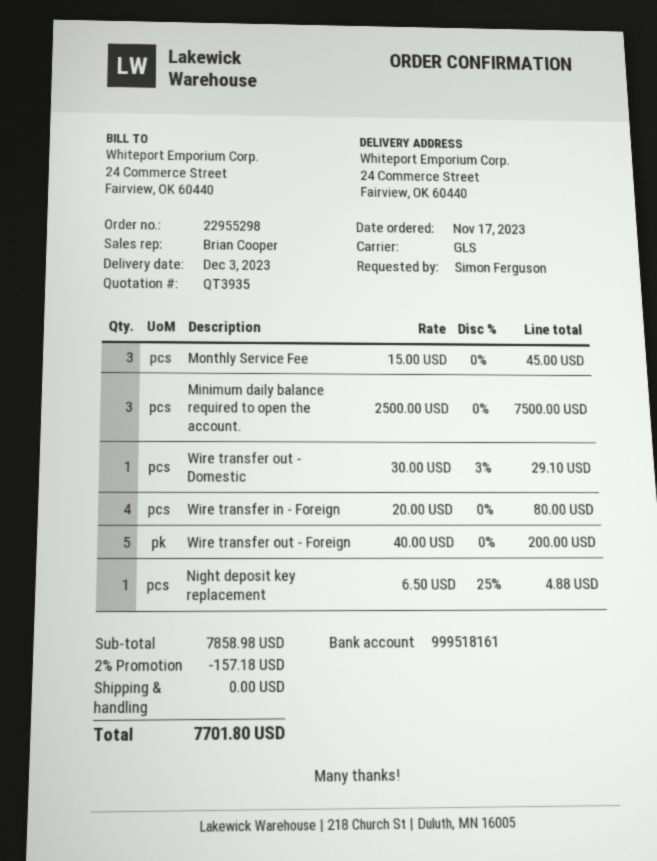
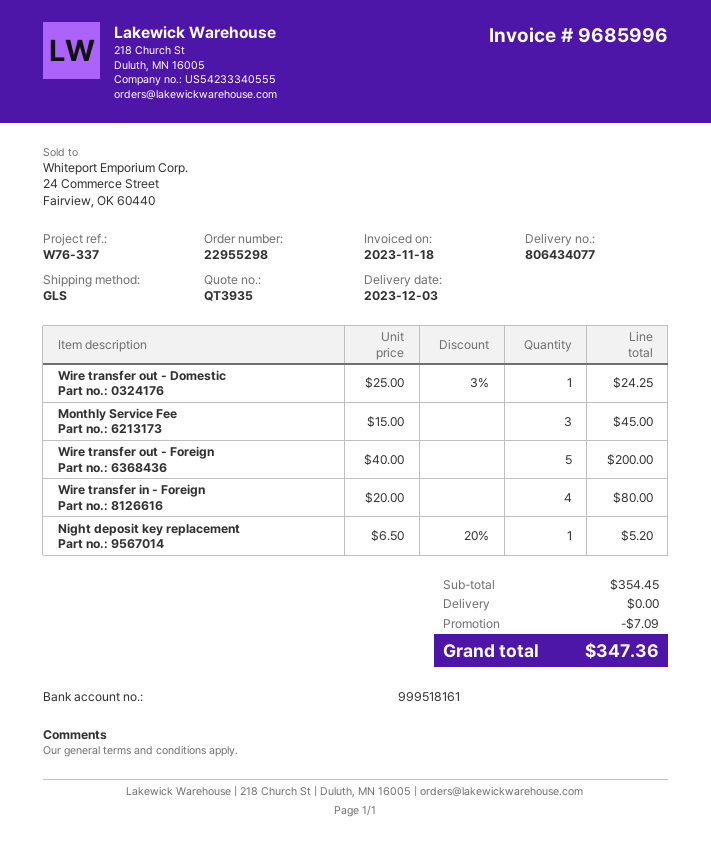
Minimum daily balance required to open the account.: 3 x 2500.00 = 7500.00 -> none
Wire transfer out - Domestic: 1 x 30.00 - 3% = 29.10 -> 1 x 25.00 - 3% = 24.25
Night deposit key replacement: 1 x 6.50 - 25% = 4.88 -> 1 x 6.50 - 20% = 5.20
subtotal: 7858.98 -> 354.45
discount: 157.18 -> 7.09
total: 7701.80 -> 347.36

